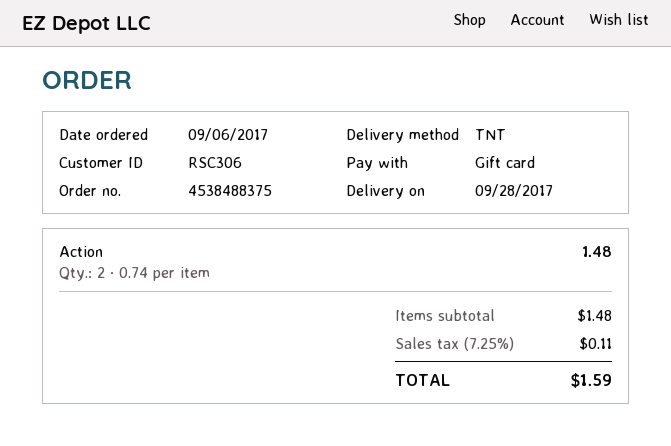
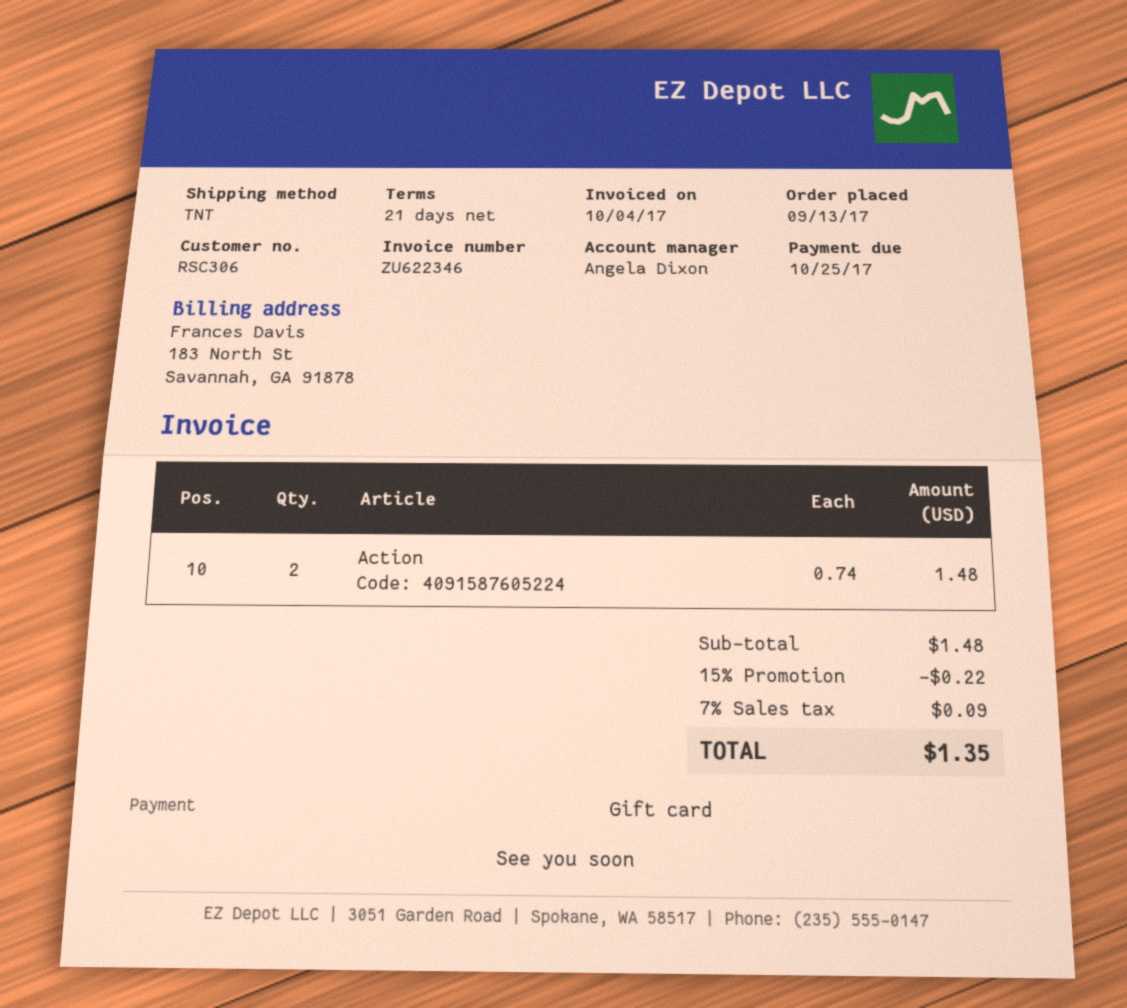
order date: 2017-09-06 -> 2017-09-13
discount: none -> 15% = 0.22
tax: 7.25% = 0.11 -> 7% = 0.09
total: 1.59 -> 1.35

